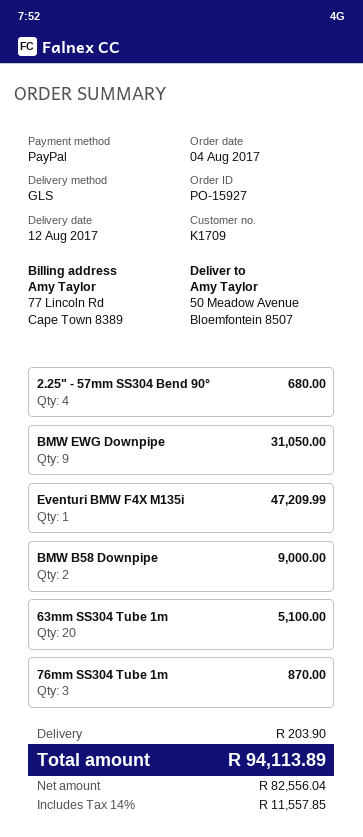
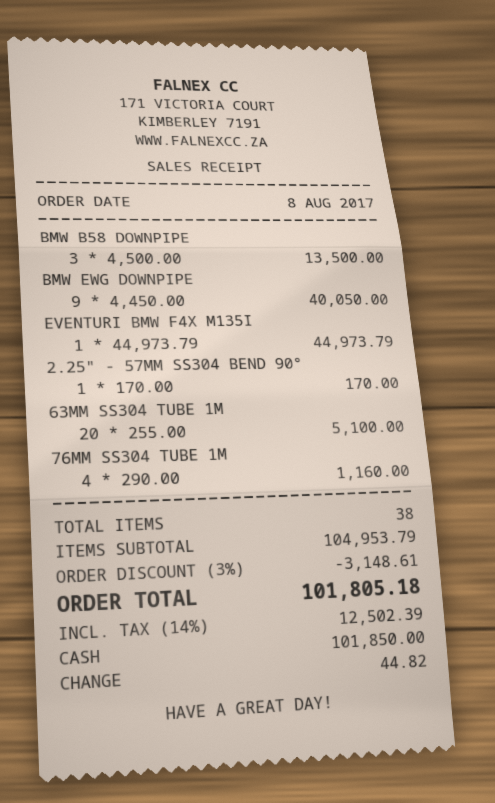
order date: 2017-08-04 -> 2017-08-08
payment method: PayPal -> cash
2.25" - 57mm SS304 Bend 90°: 4 for 680.00 -> 1 for 170.00
BMW EWG Downpipe: 9 for 31050.00 -> 9 for 40050.00
Eventuri BMW F4X M135i: 1 for 47209.99 -> 1 for 44973.79
BMW B58 Downpipe: 2 for 9000.00 -> 3 for 13500.00
76mm SS304 Tube 1m: 3 for 870.00 -> 4 for 1160.00
discount: none -> 3% = 3148.61
shipping: 203.90 -> none
tax: 14% = 11557.85 -> 14% = 12502.39
total: 94113.89 -> 101805.18

